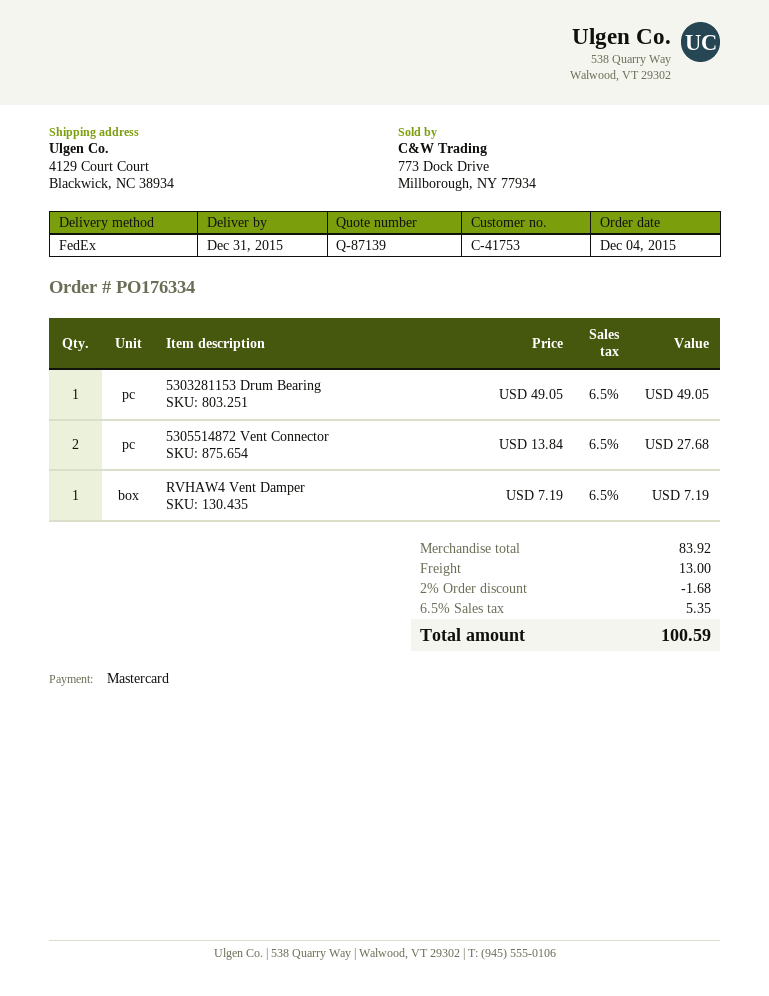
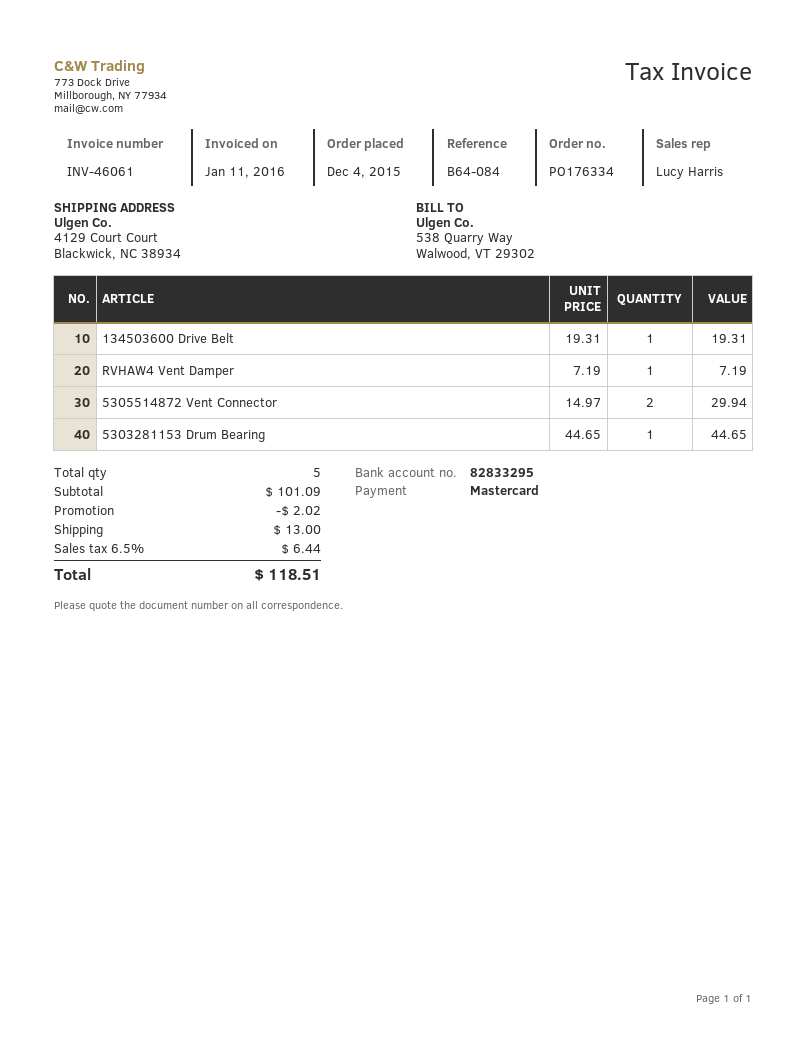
5303281153 Drum Bearing: 1 x 49.05 = 49.05 -> 1 x 44.65 = 44.65
5305514872 Vent Connector: 2 x 13.84 = 27.68 -> 2 x 14.97 = 29.94
134503600 Drive Belt: none -> 1 x 19.31 = 19.31
subtotal: 83.92 -> 101.09
discount: 1.68 -> 2.02
tax: 6.5% = 5.35 -> 6.5% = 6.44
total: 100.59 -> 118.51

